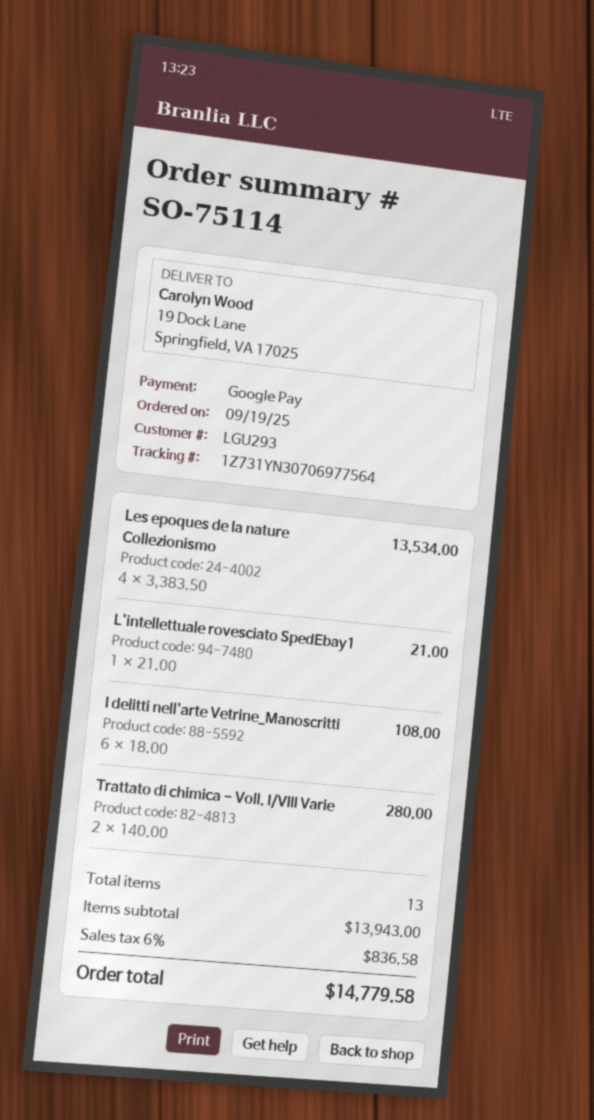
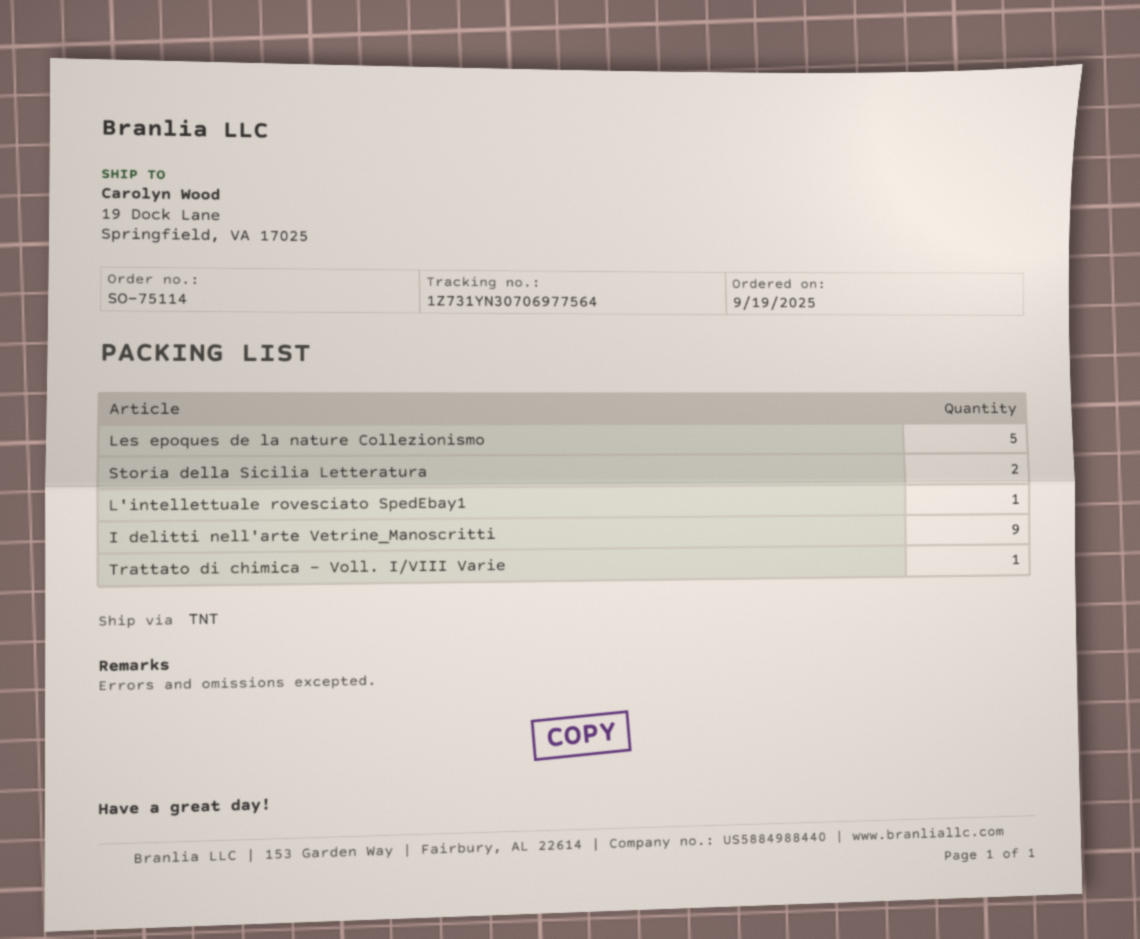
Les epoques de la nature Collezionismo: 4 -> 5
I delitti nell'arte Vetrine_Manoscritti: 6 -> 9
Trattato di chimica - Voll. I/VIII Varie: 2 -> 1
Storia della Sicilia Letteratura: none -> 2

